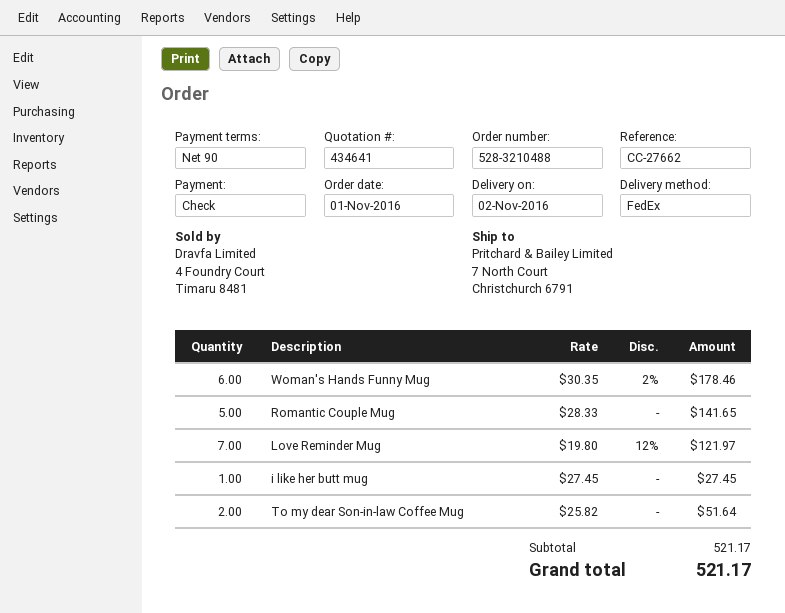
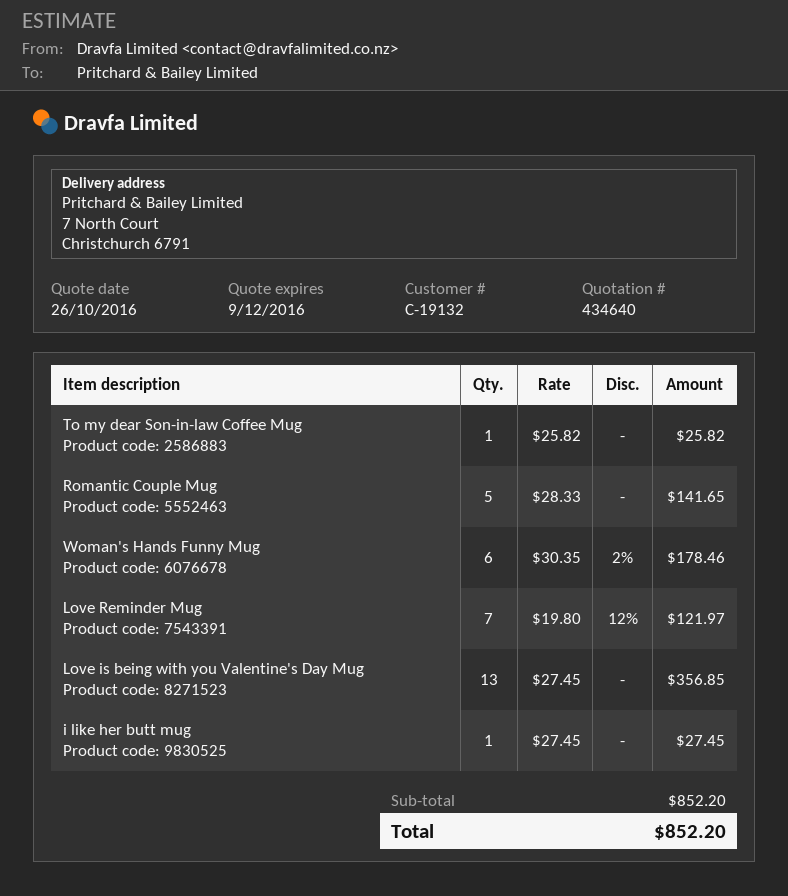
quote number: 434641 -> 434640
To my dear Son-in-law Coffee Mug: 2 x 25.82 = 51.64 -> 1 x 25.82 = 25.82
Love is being with you Valentine's Day Mug: none -> 13 x 27.45 = 356.85
subtotal: 521.17 -> 852.20
total: 521.17 -> 852.20

